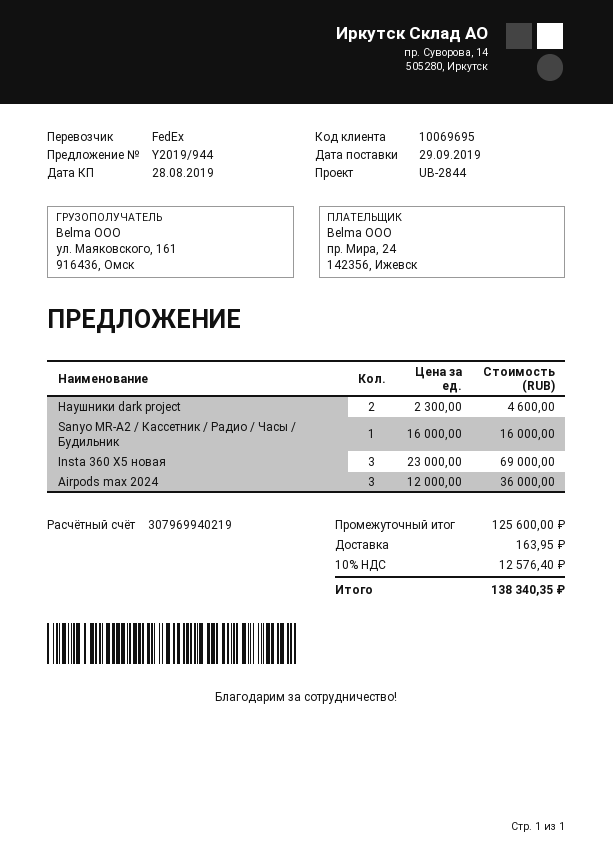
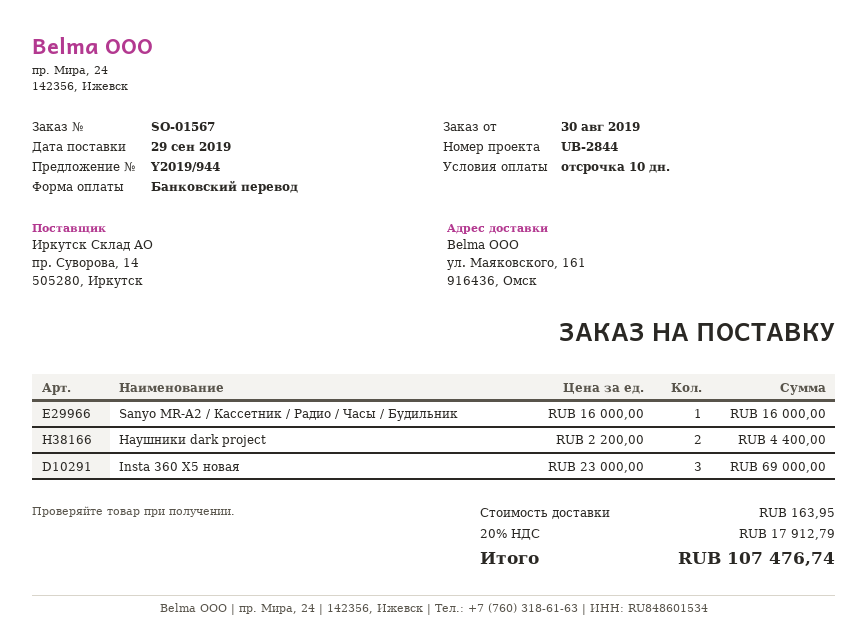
Наушники dark project: 2 x 2300.00 = 4600.00 -> 2 x 2200.00 = 4400.00
Airpods max 2024: 3 x 12000.00 = 36000.00 -> none
tax: 10% = 12576.40 -> 20% = 17912.79
total: 138340.35 -> 107476.74

